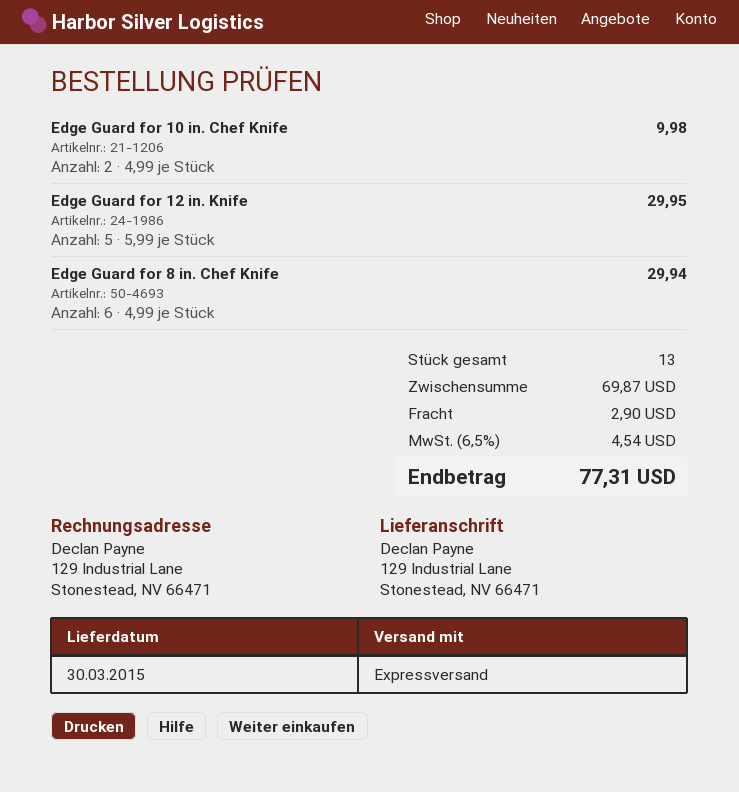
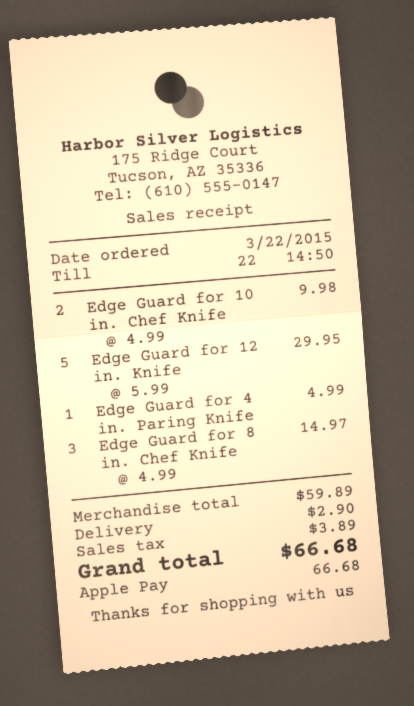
Edge Guard for 8 in. Chef Knife: 6 x 4.99 = 29.94 -> 3 x 4.99 = 14.97
Edge Guard for 4 in. Paring Knife: none -> 1 x 4.99 = 4.99
subtotal: 69.87 -> 59.89
tax: 4.54 -> 3.89
total: 77.31 -> 66.68

